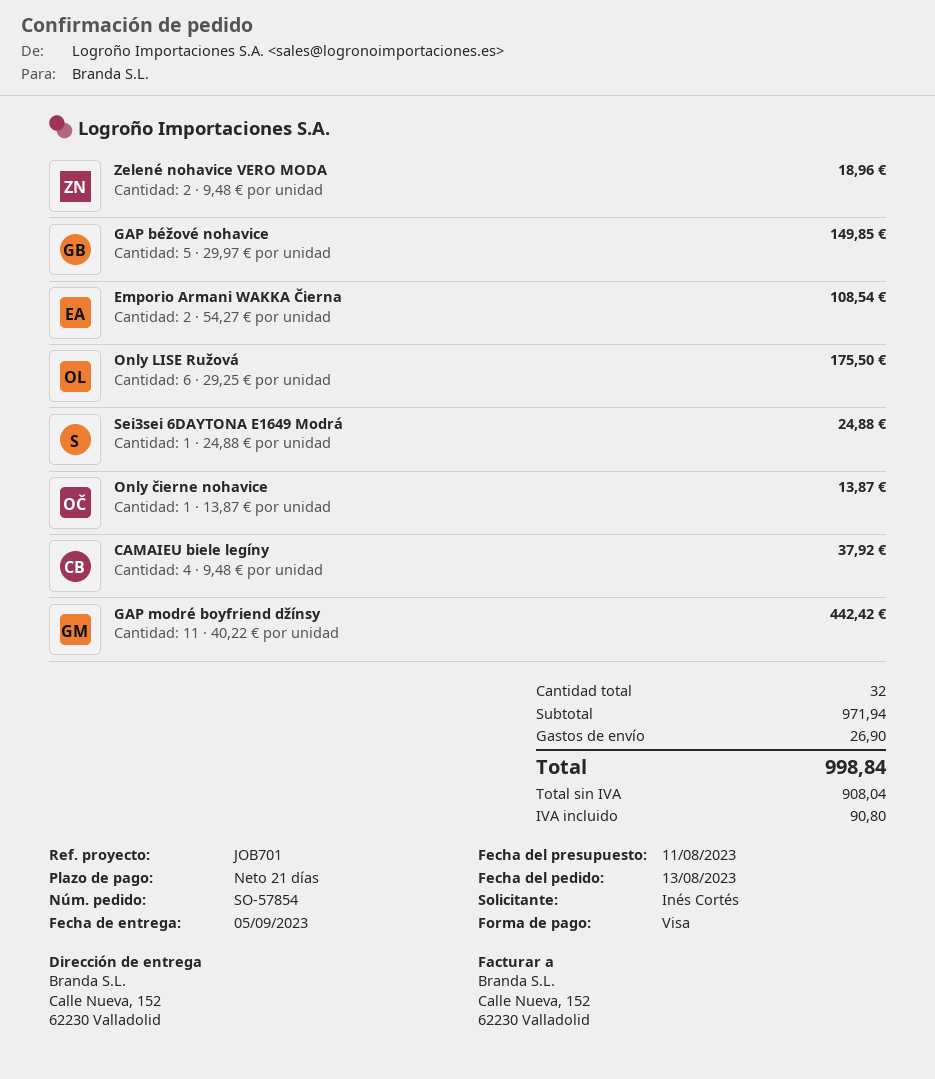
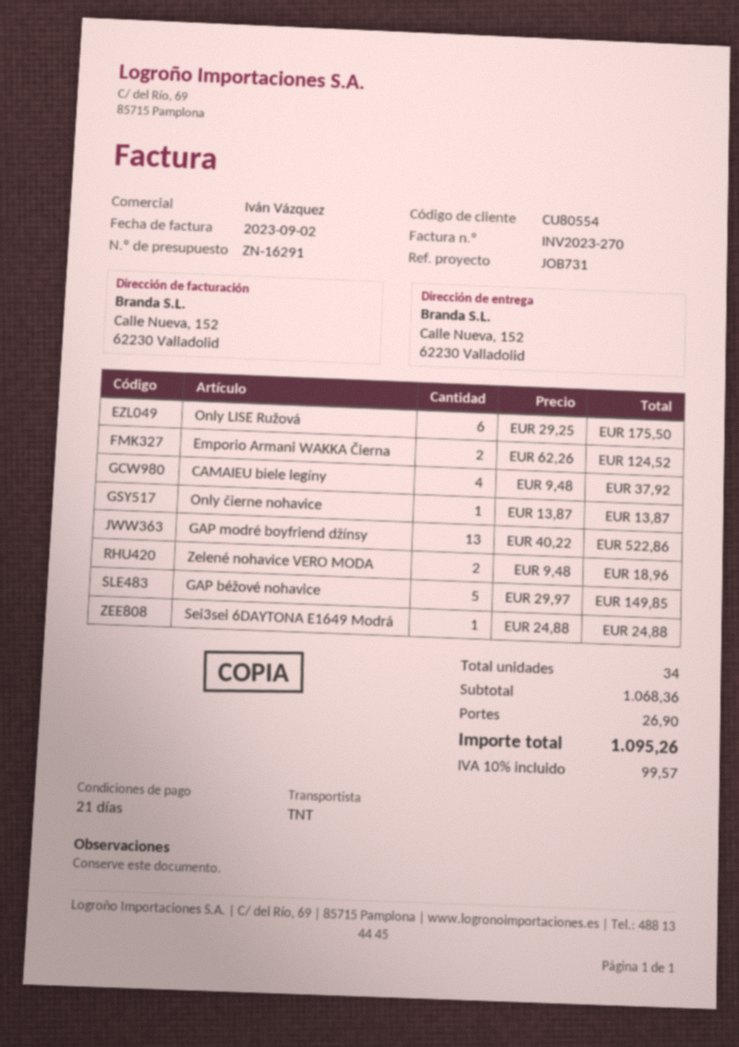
reference: JOB701 -> JOB731
Emporio Armani WAKKA Čierna: 2 x 54.27 = 108.54 -> 2 x 62.26 = 124.52
GAP modré boyfriend džínsy: 11 x 40.22 = 442.42 -> 13 x 40.22 = 522.86
total quantity: 32 -> 34
subtotal: 971.94 -> 1068.36
tax: 90.80 -> 99.57
total: 998.84 -> 1095.26

